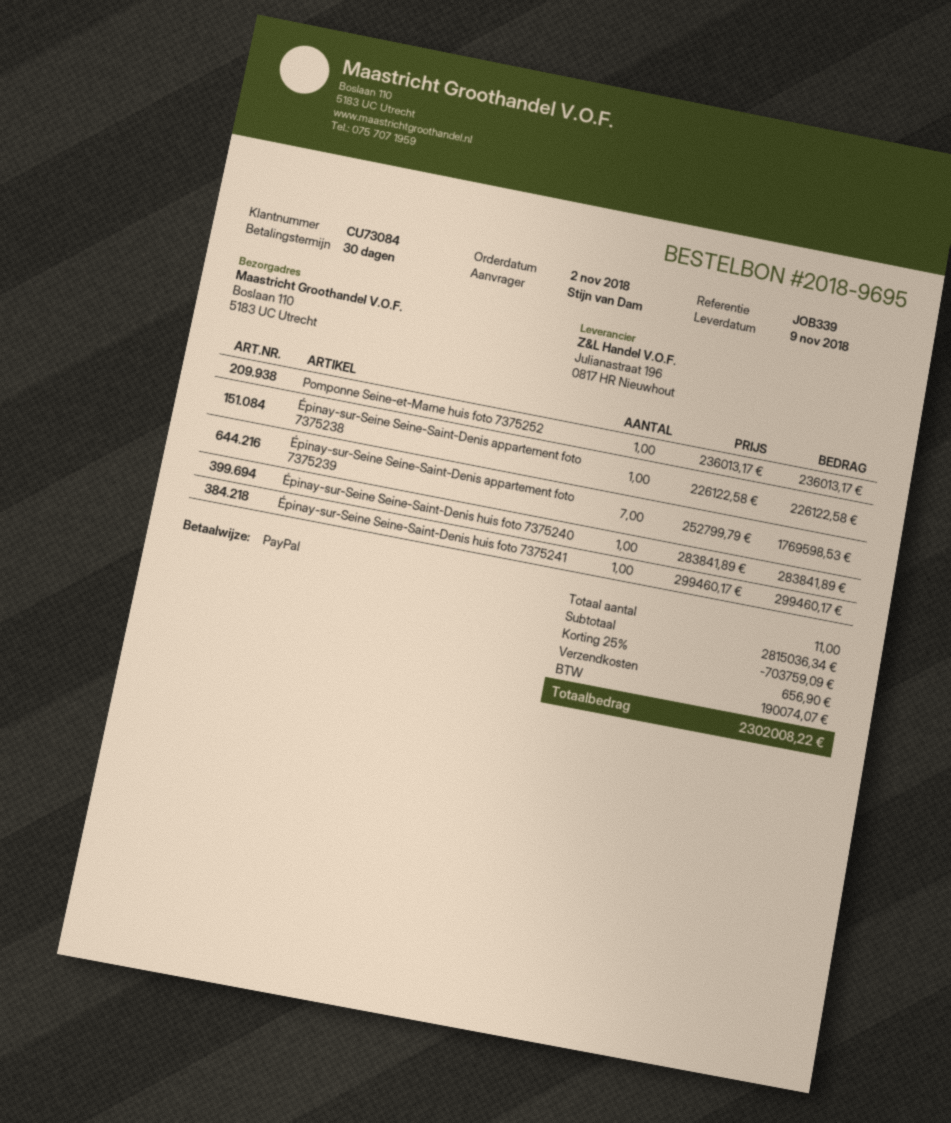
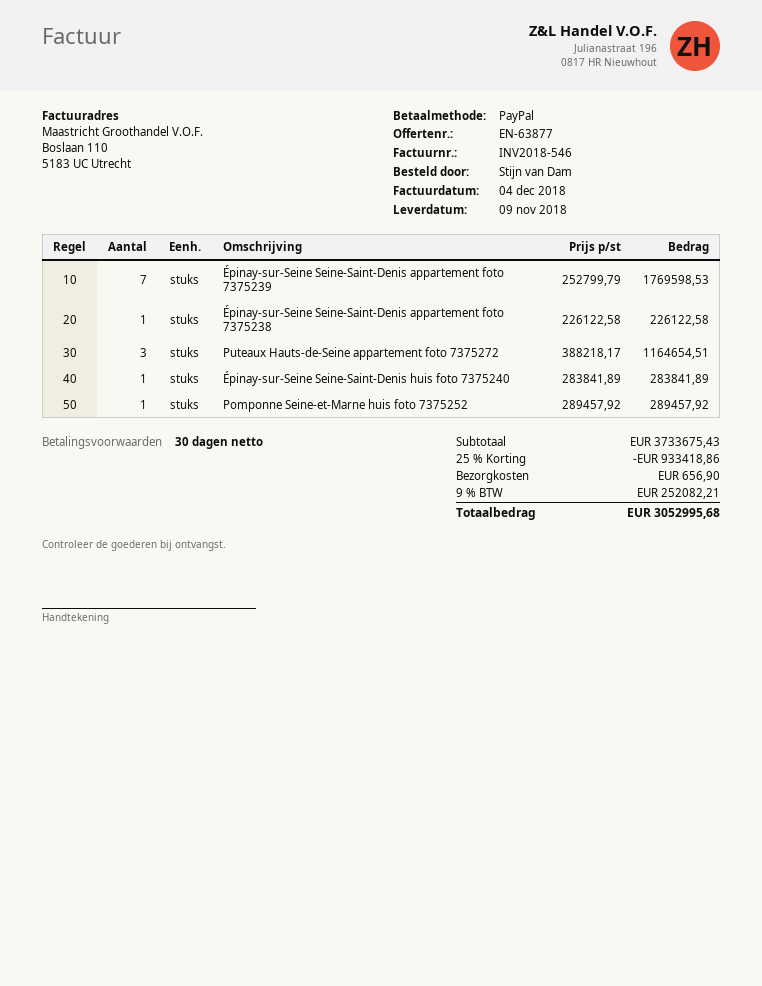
Pomponne Seine-et-Marne huis foto 7375252: 1 x 236013.17 = 236013.17 -> 1 x 289457.92 = 289457.92
Épinay-sur-Seine Seine-Saint-Denis huis foto 7375241: 1 x 299460.17 = 299460.17 -> none
Puteaux Hauts-de-Seine appartement foto 7375272: none -> 3 x 388218.17 = 1164654.51
subtotal: 2815036.34 -> 3733675.43
discount: 25% = 703759.09 -> 25% = 933418.86
tax: 190074.07 -> 252082.21
total: 2302008.22 -> 3052995.68

